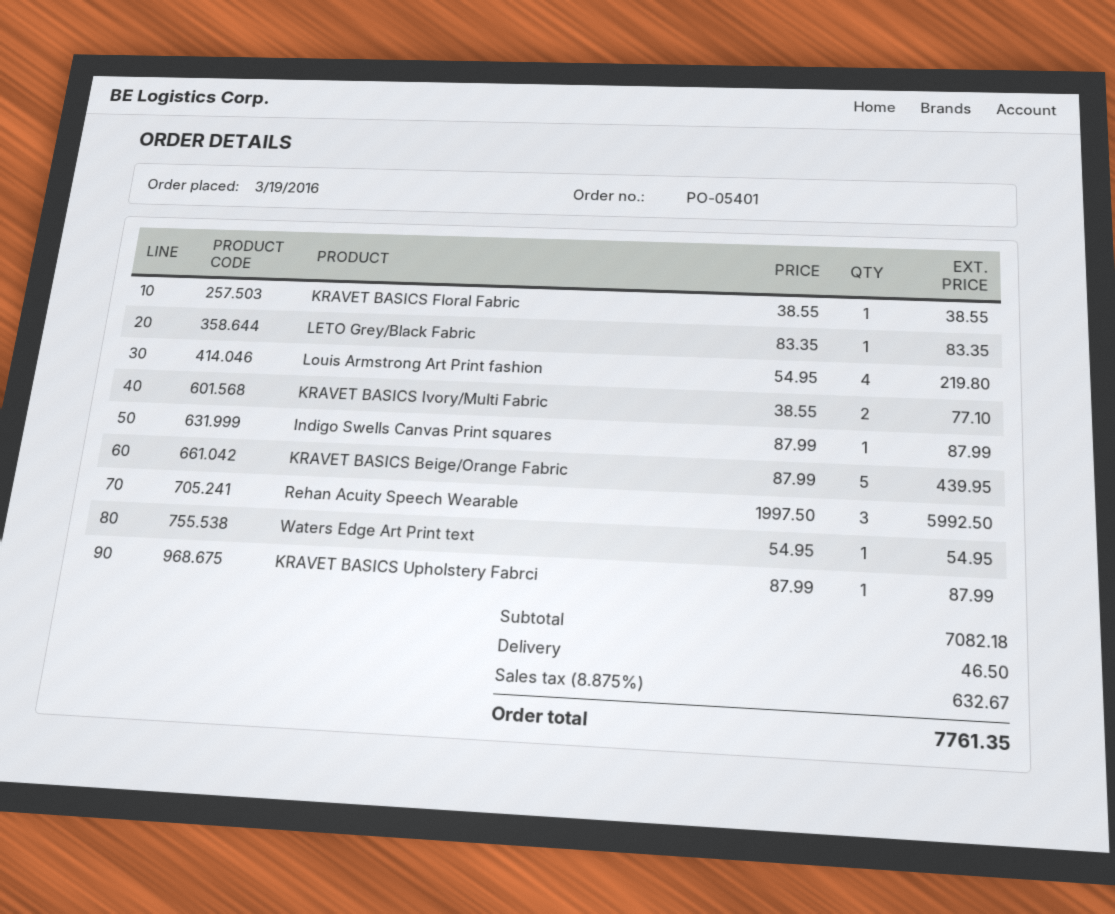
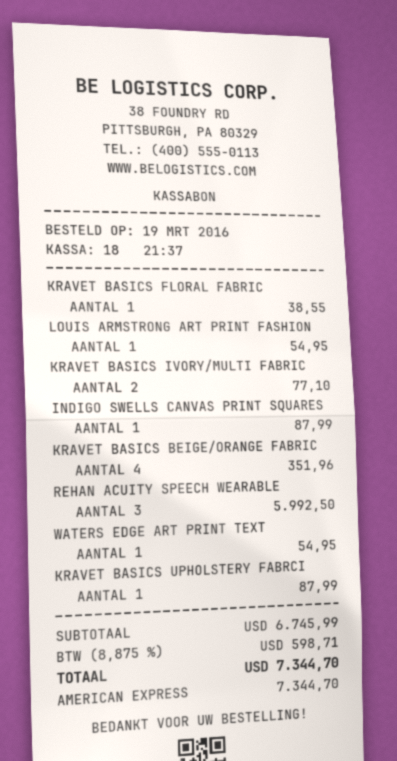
LETO Grey/Black Fabric: 1 for 83.35 -> none
Louis Armstrong Art Print fashion: 4 for 219.80 -> 1 for 54.95
KRAVET BASICS Beige/Orange Fabric: 5 for 439.95 -> 4 for 351.96
subtotal: 7082.18 -> 6745.99
shipping: 46.50 -> none
tax: 8.875% = 632.67 -> 8.875% = 598.71
total: 7761.35 -> 7344.70

